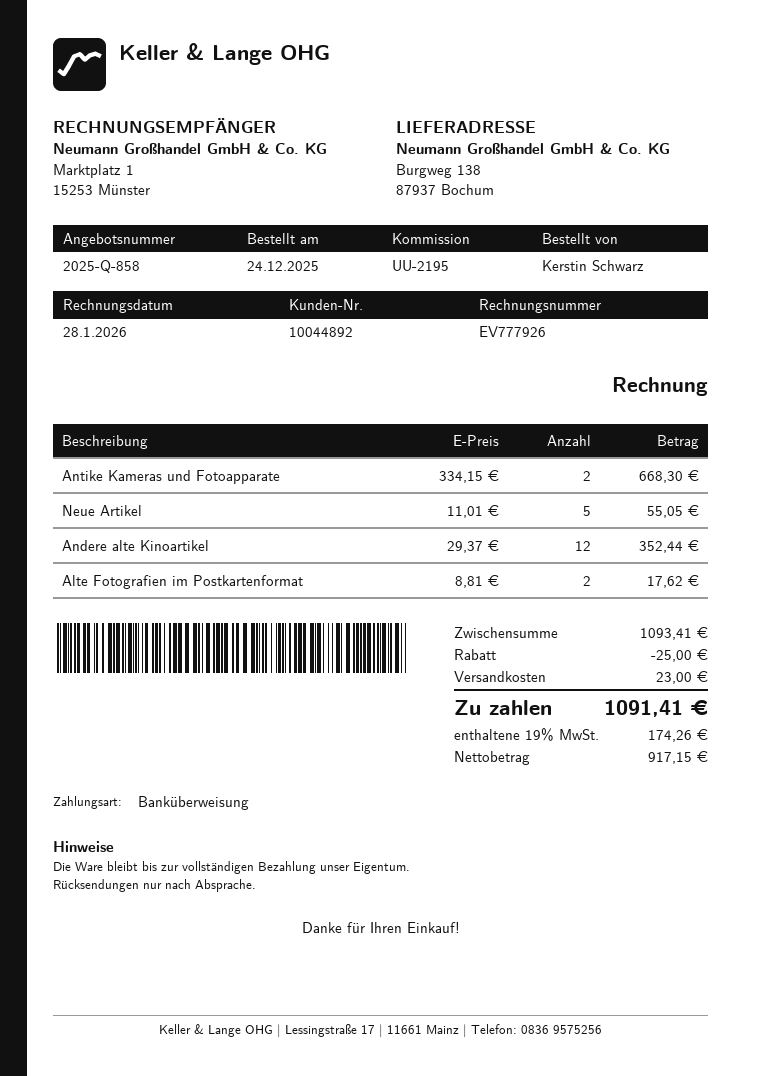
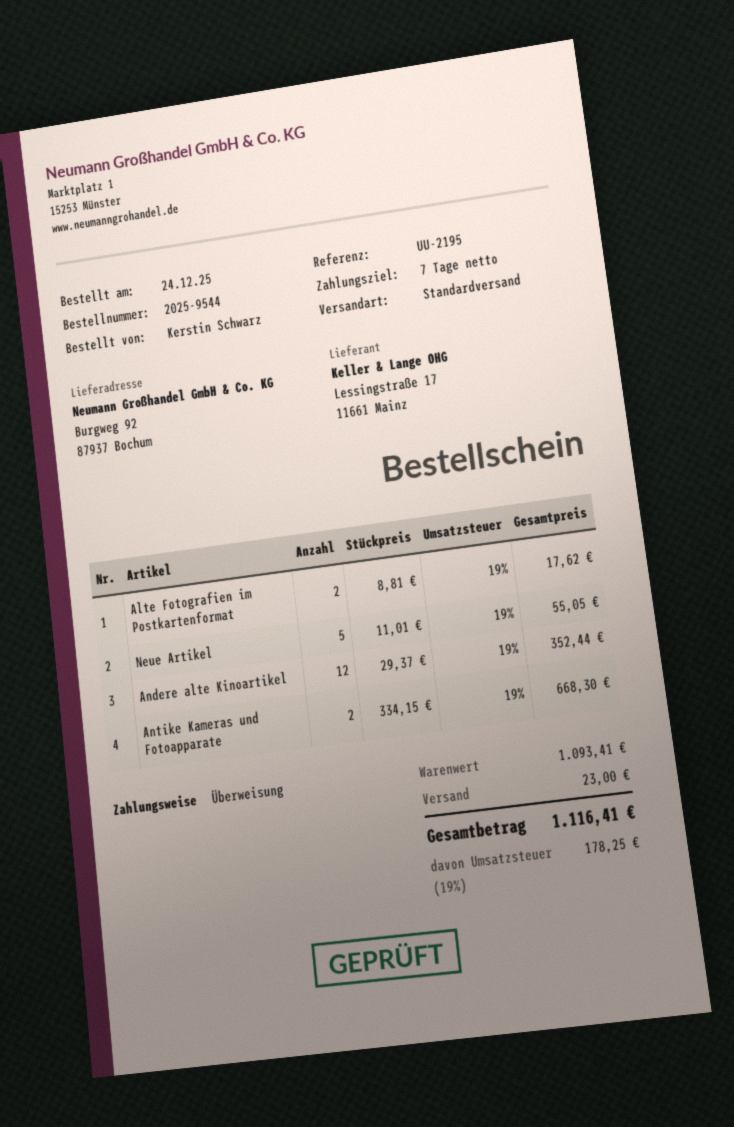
ship to: Burgweg 138, 87937 Bochum -> Burgweg 92, 87937 Bochum
discount: 25.00 -> none
tax: 19% = 174.26 -> 19% = 178.25
total: 1091.41 -> 1116.41

